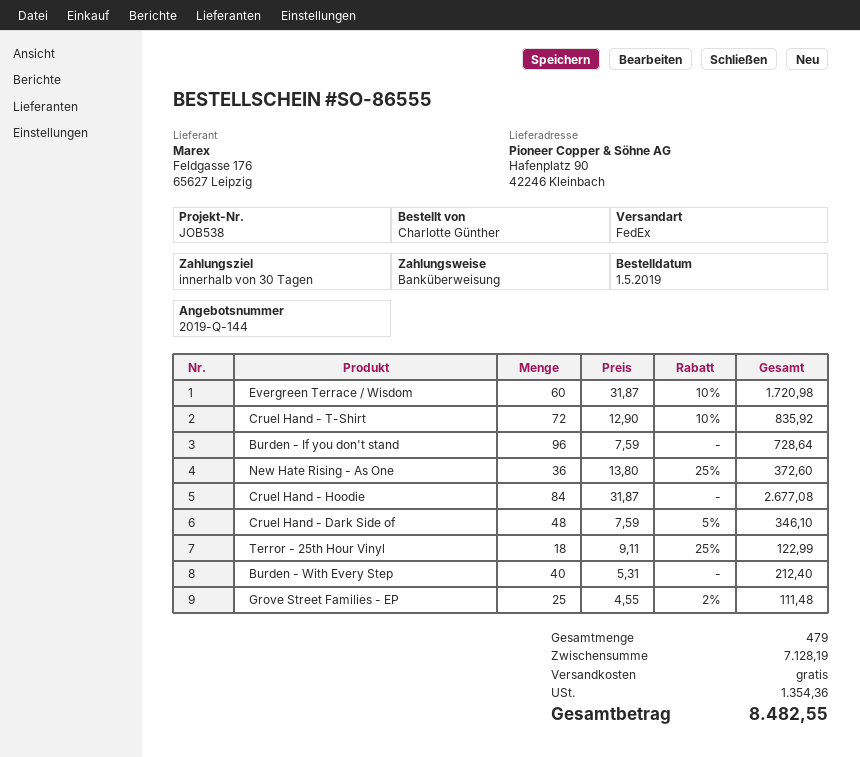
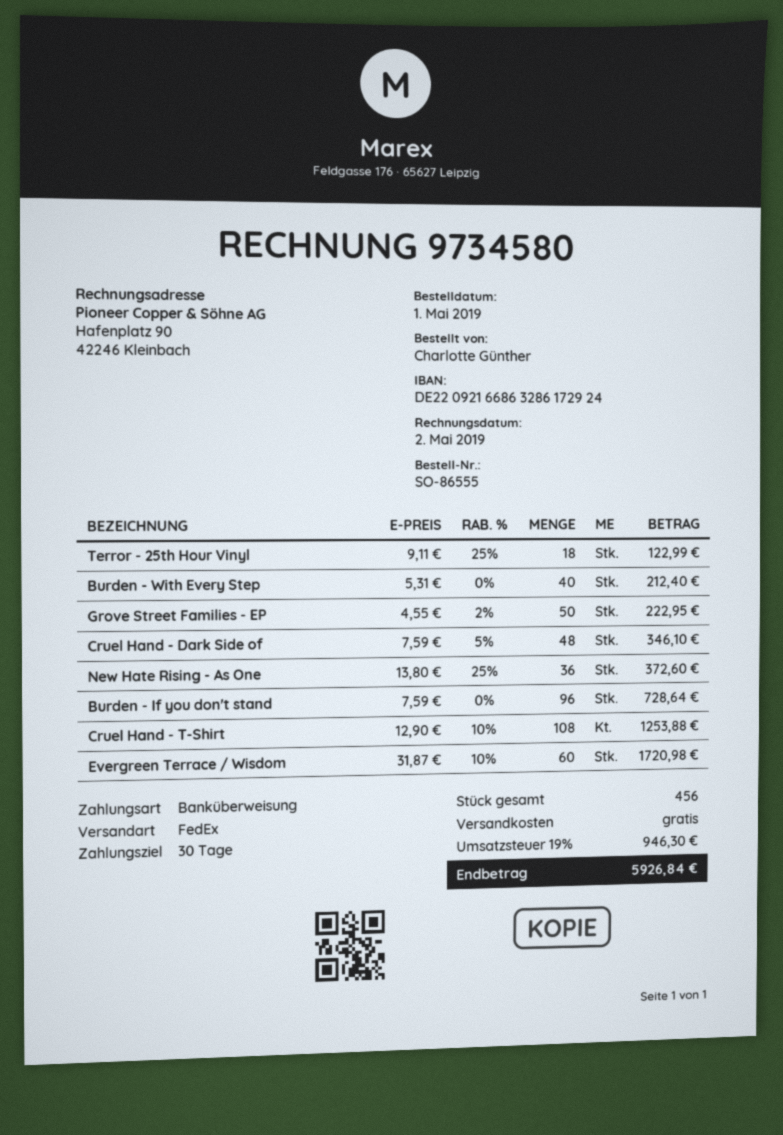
Cruel Hand - T-Shirt: 72 x 12.90 - 10% = 835.92 -> 108 x 12.90 - 10% = 1253.88
Cruel Hand - Hoodie: 84 x 31.87 = 2677.08 -> none
Grove Street Families - EP: 25 x 4.55 - 2% = 111.48 -> 50 x 4.55 - 2% = 222.95
total quantity: 479 -> 456
tax: 1354.36 -> 946.30
total: 8482.55 -> 5926.84

